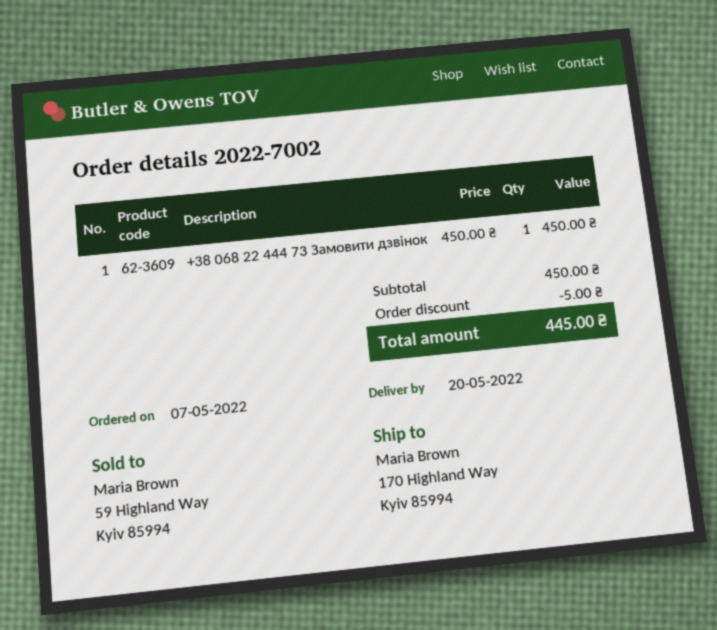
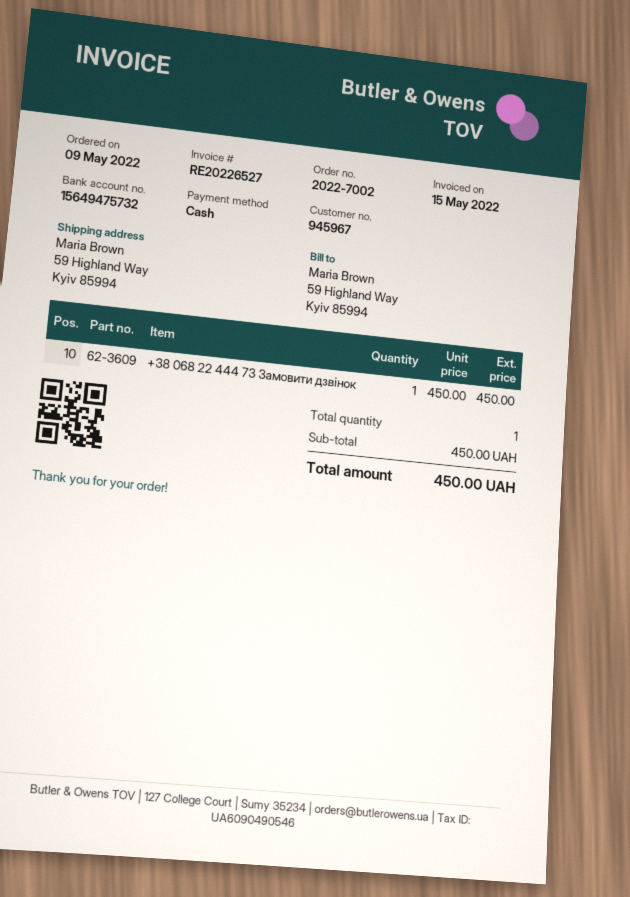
order date: 2022-05-07 -> 2022-05-09
ship to: 170 Highland Way, Kyiv 85994 -> 59 Highland Way, Kyiv 85994
discount: 5.00 -> none
total: 445.00 -> 450.00

